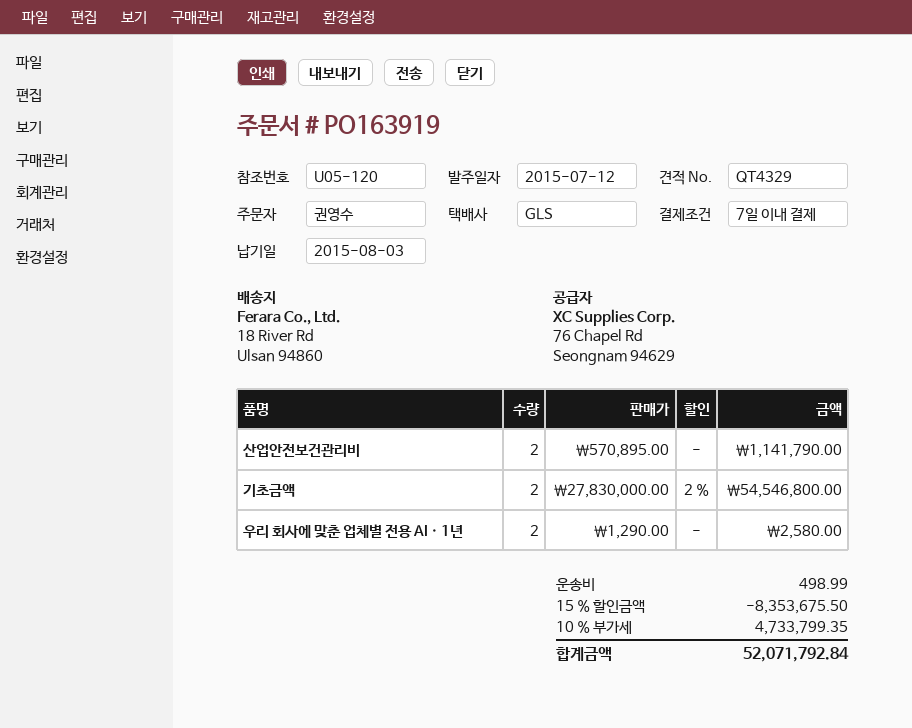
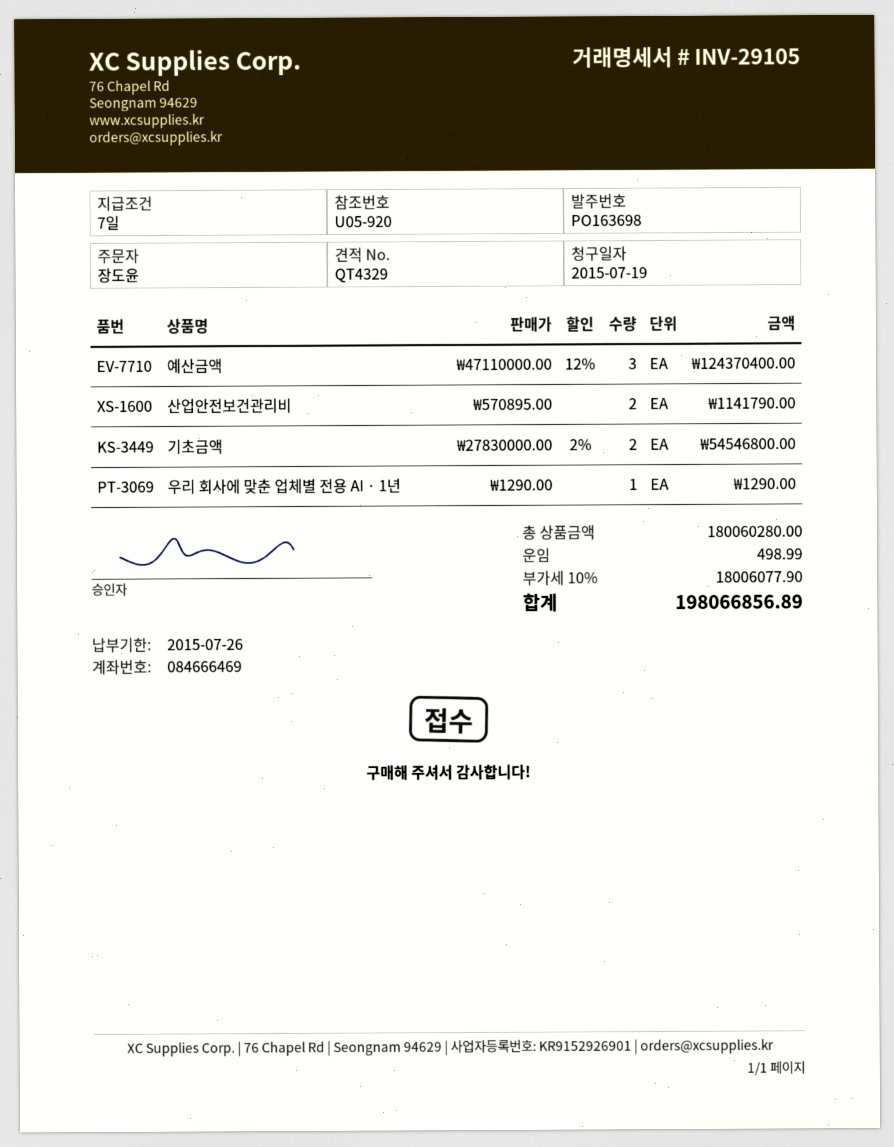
order number: PO163919 -> PO163698
reference: U05-120 -> U05-920
ordered by: 권영수 -> 장도윤
우리 회사에 맞춘 업체별 전용 AI · 1년: 2 x 1290.00 = 2580.00 -> 1 x 1290.00 = 1290.00
예산금액: none -> 3 x 47110000.00 - 12% = 124370400.00
discount: 15% = 8353675.50 -> none
tax: 10% = 4733799.35 -> 10% = 18006077.90
total: 52071792.84 -> 198066856.89

